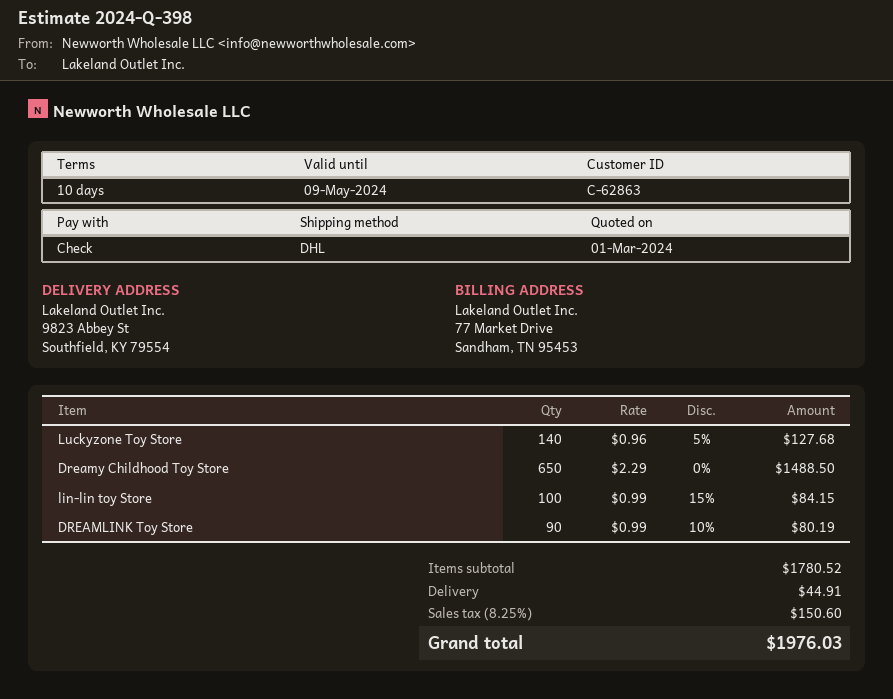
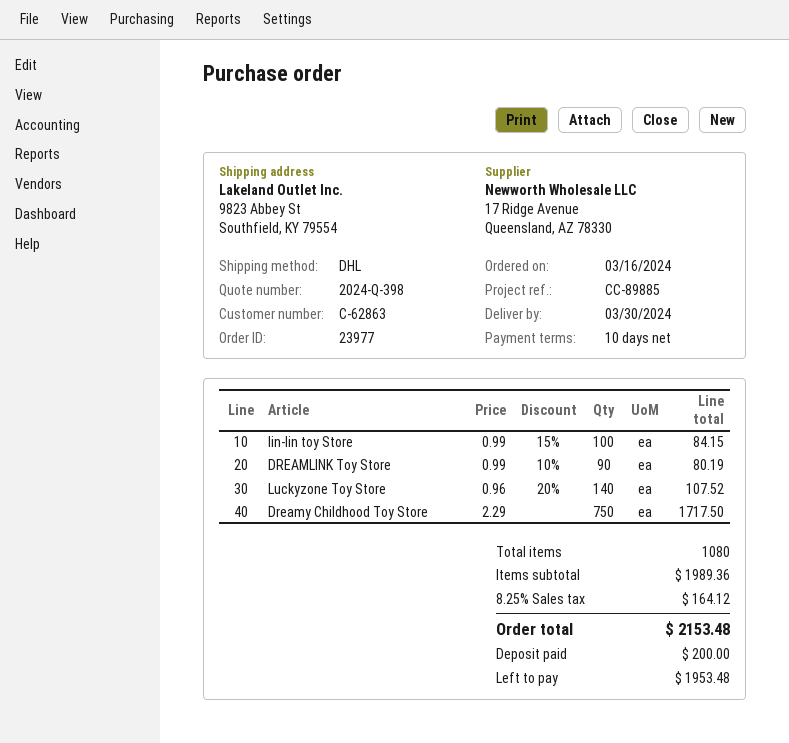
Luckyzone Toy Store: 140 x 0.96 - 5% = 127.68 -> 140 x 0.96 - 20% = 107.52
Dreamy Childhood Toy Store: 650 x 2.29 = 1488.50 -> 750 x 2.29 = 1717.50
subtotal: 1780.52 -> 1989.36
shipping: 44.91 -> none
tax: 8.25% = 150.60 -> 8.25% = 164.12
total: 1976.03 -> 2153.48

